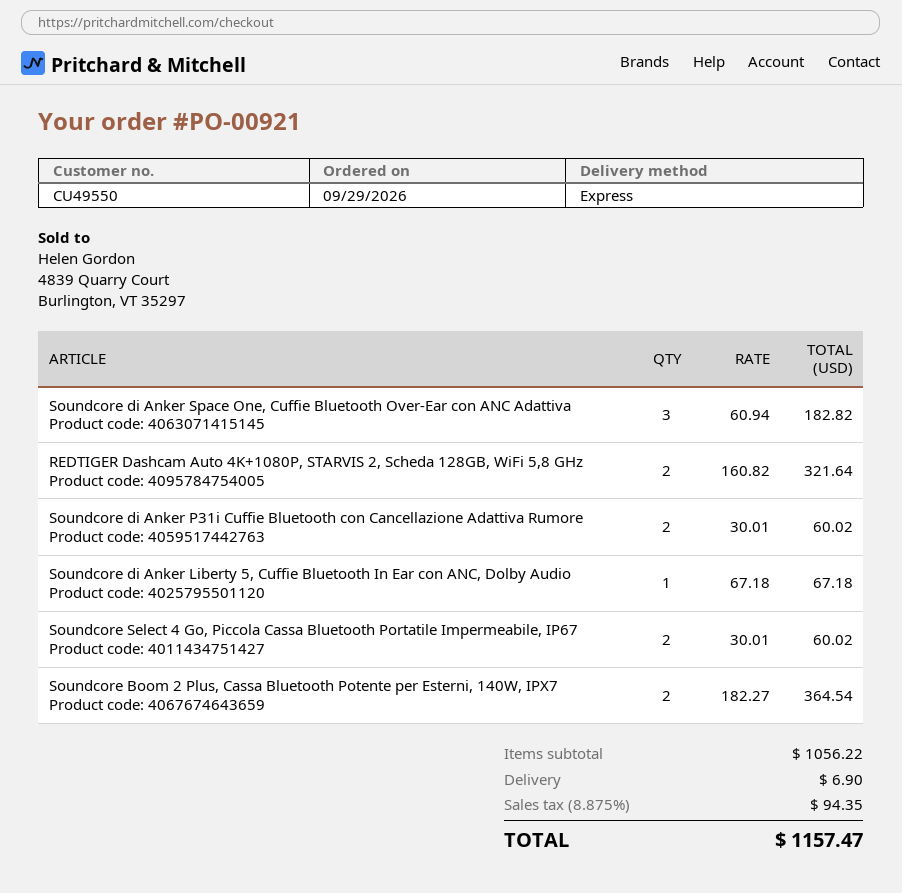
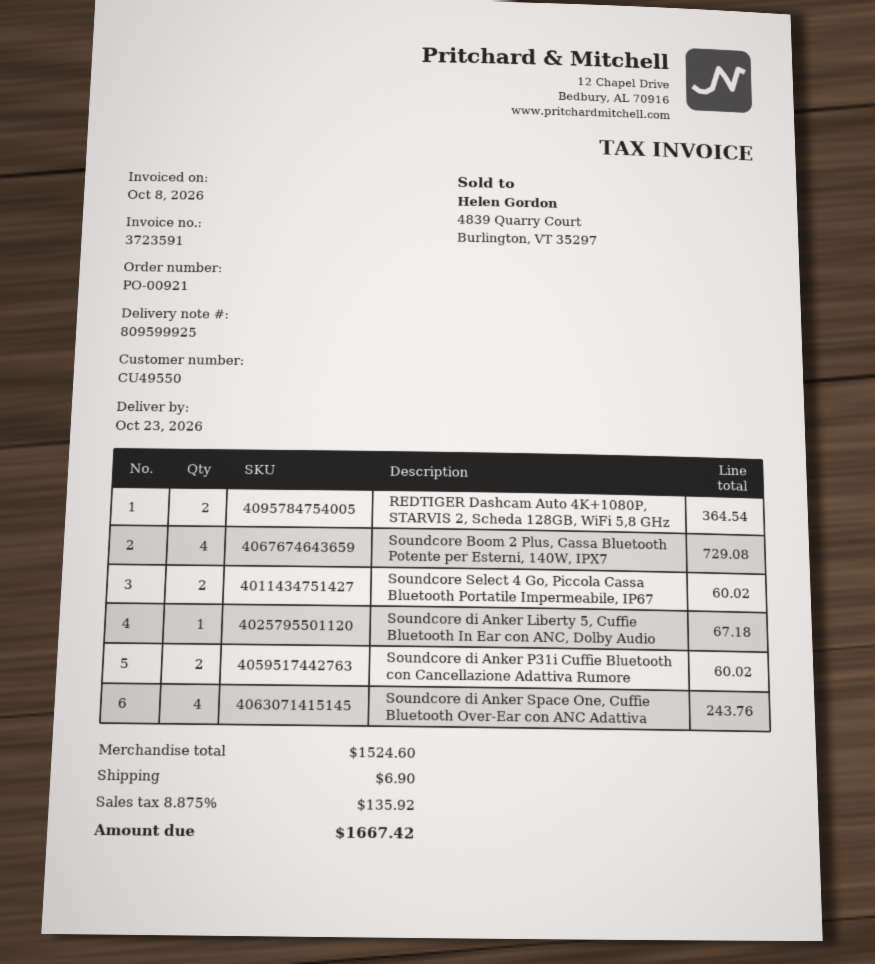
Soundcore di Anker Space One, Cuffie Bluetooth Over-Ear con ANC Adattiva: 3 for 182.82 -> 4 for 243.76
REDTIGER Dashcam Auto 4K+1080P, STARVIS 2, Scheda 128GB, WiFi 5,8 GHz: 2 for 321.64 -> 2 for 364.54
Soundcore Boom 2 Plus, Cassa Bluetooth Potente per Esterni, 140W, IPX7: 2 for 364.54 -> 4 for 729.08
subtotal: 1056.22 -> 1524.60
tax: 8.875% = 94.35 -> 8.875% = 135.92
total: 1157.47 -> 1667.42

